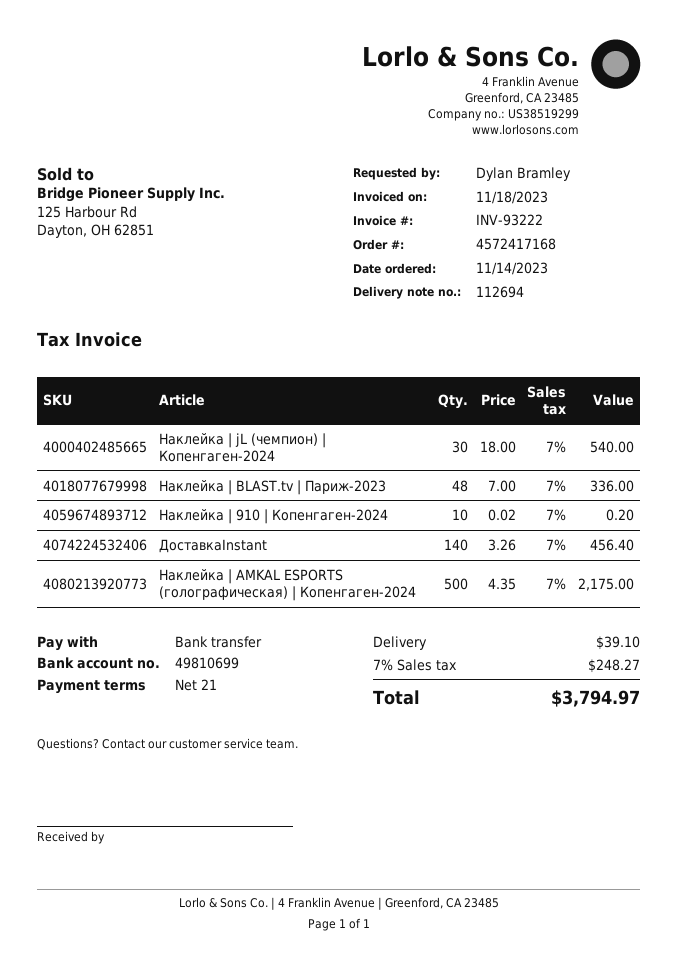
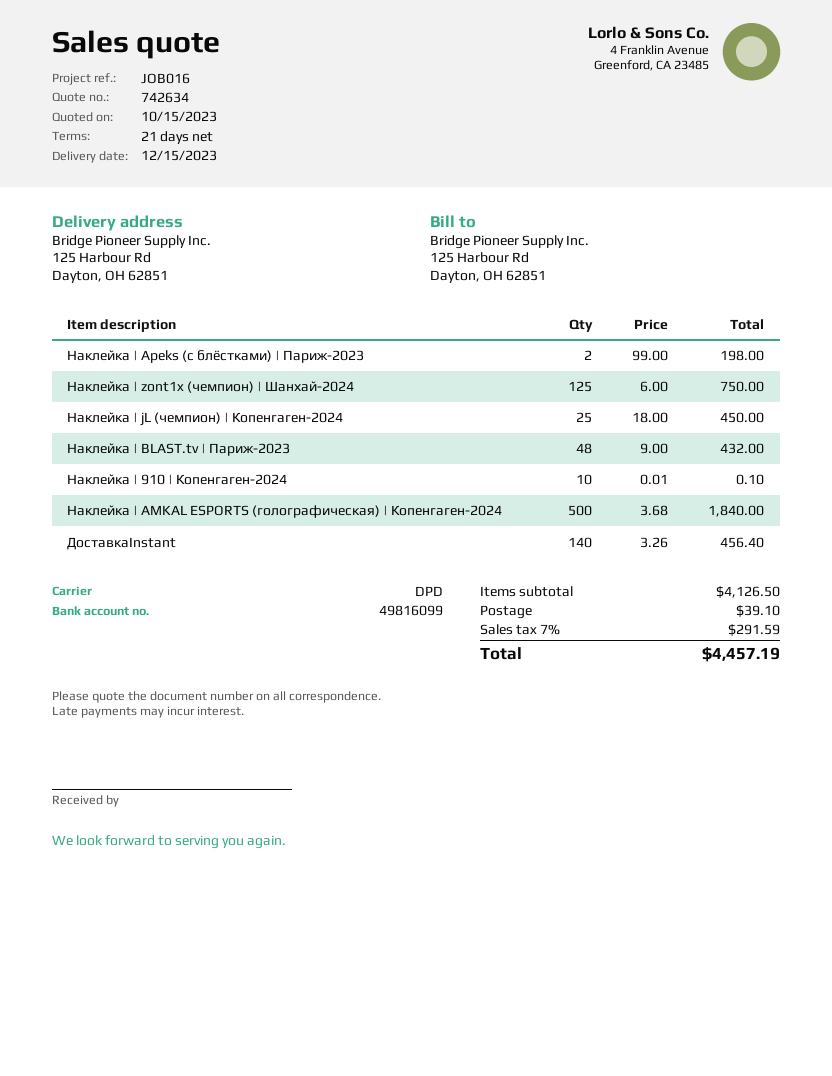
bank account: 49810699 -> 49816099
Наклейка | jL (чемпион) | Копенгаген-2024: 30 x 18.00 = 540.00 -> 25 x 18.00 = 450.00
Наклейка | BLAST.tv | Париж-2023: 48 x 7.00 = 336.00 -> 48 x 9.00 = 432.00
Наклейка | 910 | Копенгаген-2024: 10 x 0.02 = 0.20 -> 10 x 0.01 = 0.10
Наклейка | AMKAL ESPORTS (голографическая) | Копенгаген-2024: 500 x 4.35 = 2175.00 -> 500 x 3.68 = 1840.00
Наклейка | Apeks (с блёстками) | Париж-2023: none -> 2 x 99.00 = 198.00
Наклейка | zont1x (чемпион) | Шанхай-2024: none -> 125 x 6.00 = 750.00
tax: 7% = 248.27 -> 7% = 291.59
total: 3794.97 -> 4457.19

